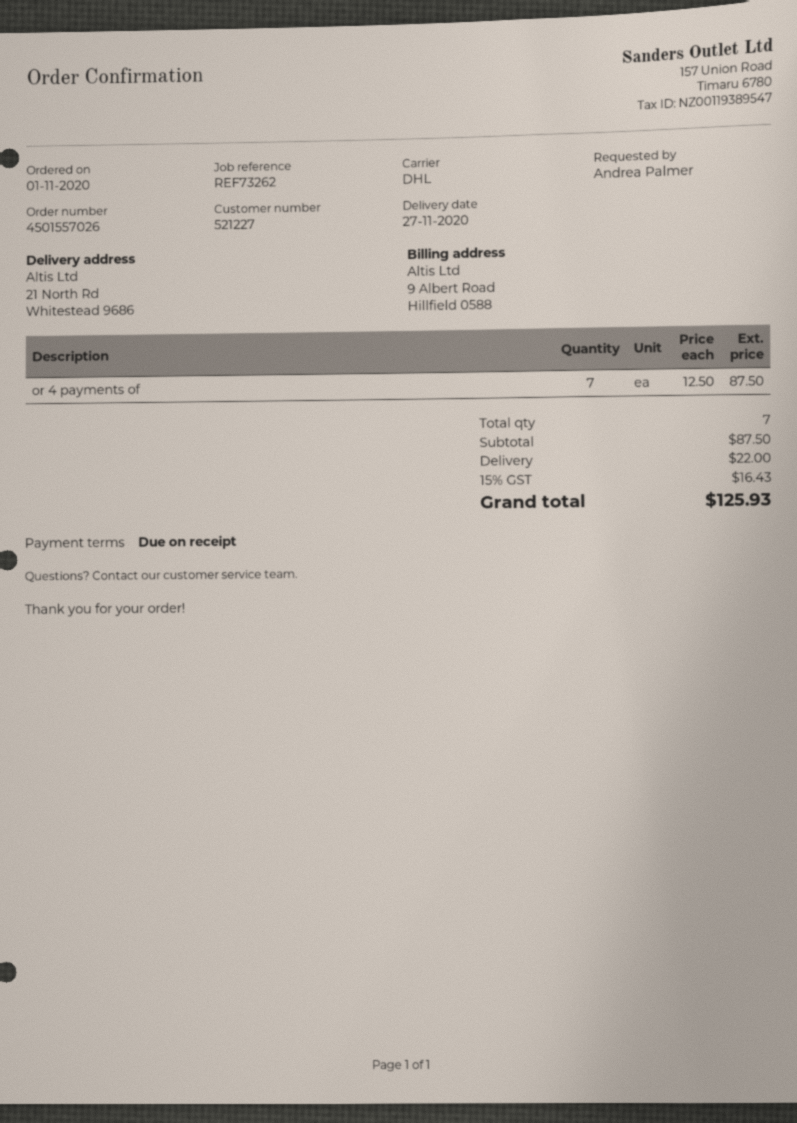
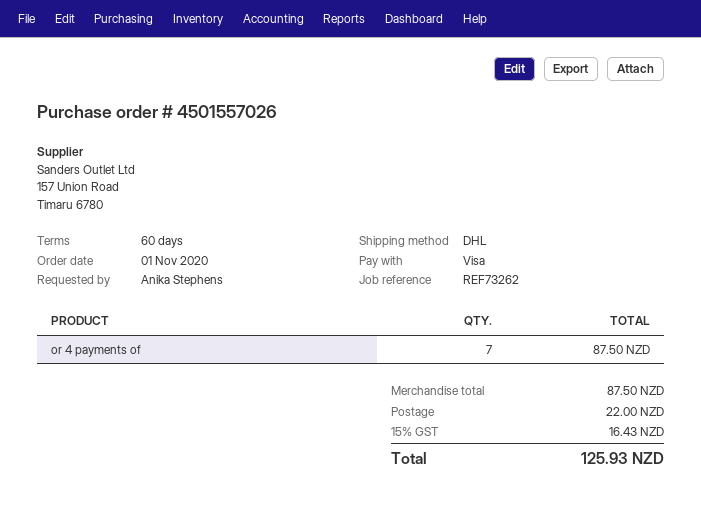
payment terms: on receipt -> 60 days
ordered by: Andrea Palmer -> Anika Stephens

